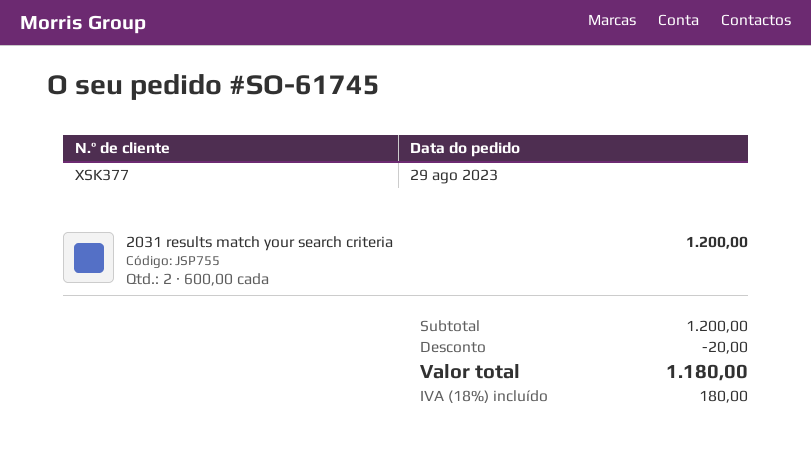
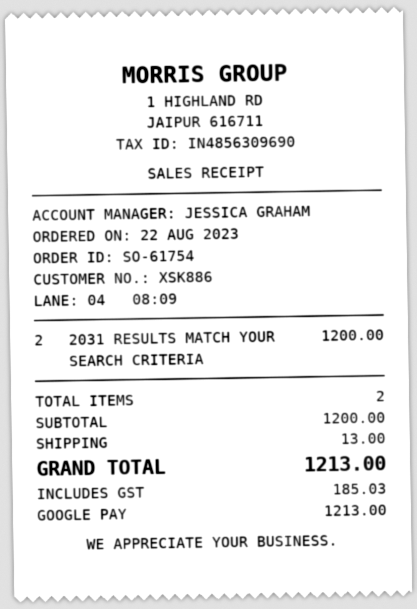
order number: SO-61745 -> SO-61754
order date: 2023-08-29 -> 2023-08-22
customer number: XSK377 -> XSK886
discount: 20.00 -> none
shipping: none -> 13.00
tax: 180.00 -> 185.03
total: 1180.00 -> 1213.00

